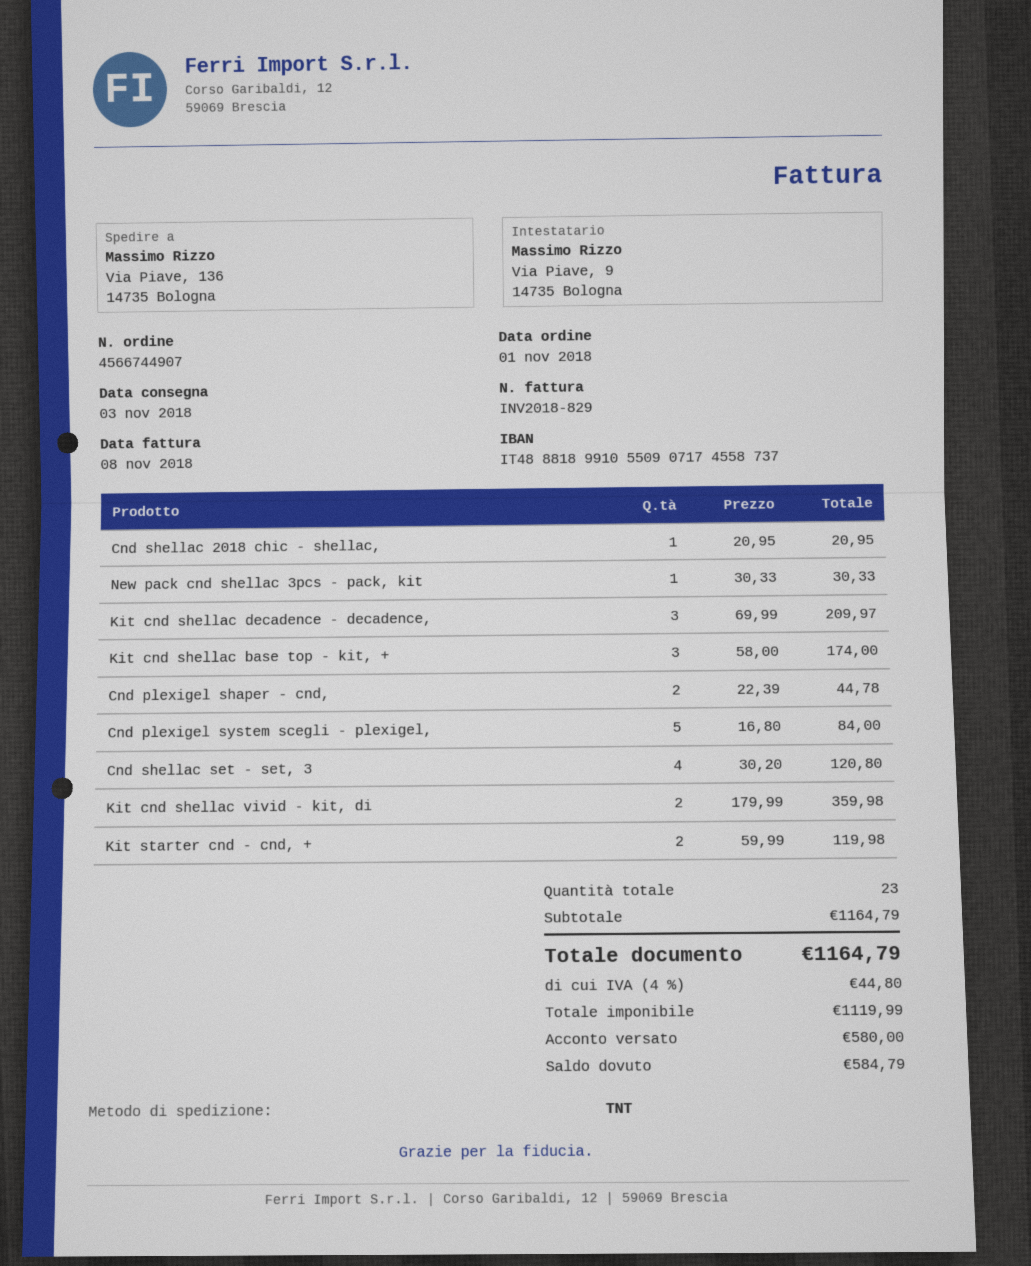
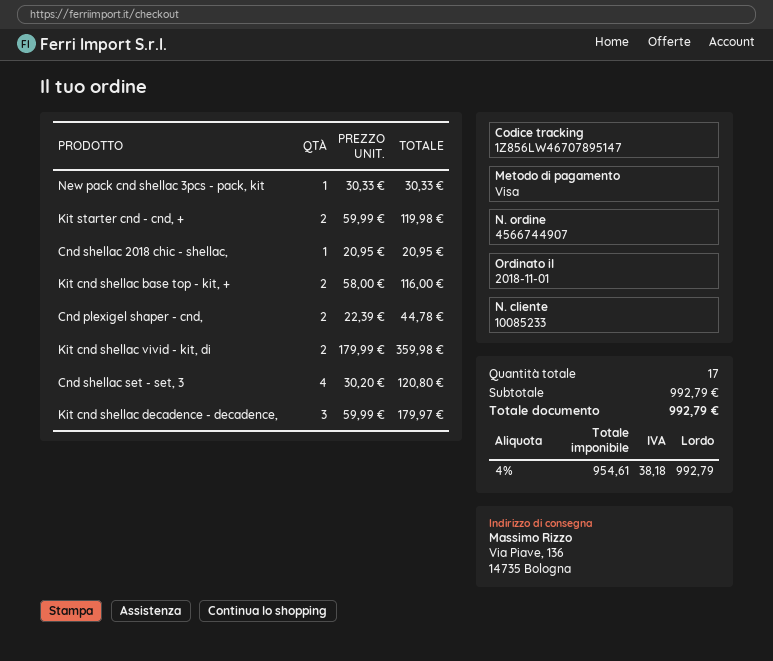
Kit cnd shellac decadence - decadence,: 3 x 69.99 = 209.97 -> 3 x 59.99 = 179.97
Kit cnd shellac base top - kit, +: 3 x 58.00 = 174.00 -> 2 x 58.00 = 116.00
Cnd plexigel system scegli - plexigel,: 5 x 16.80 = 84.00 -> none
total quantity: 23 -> 17
subtotal: 1164.79 -> 992.79
net: 1119.99 -> 954.61
tax: 4% = 44.80 -> 4% = 38.18
total: 1164.79 -> 992.79

